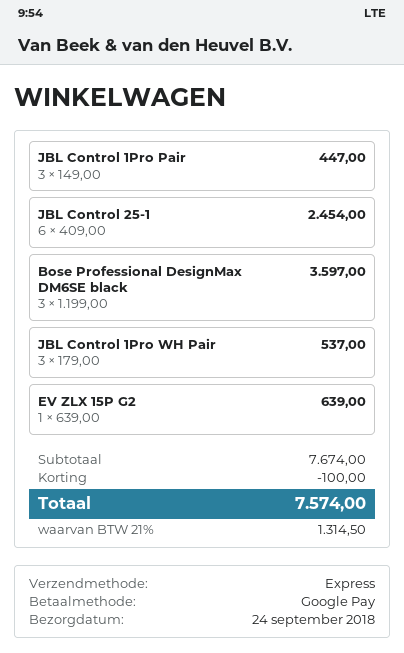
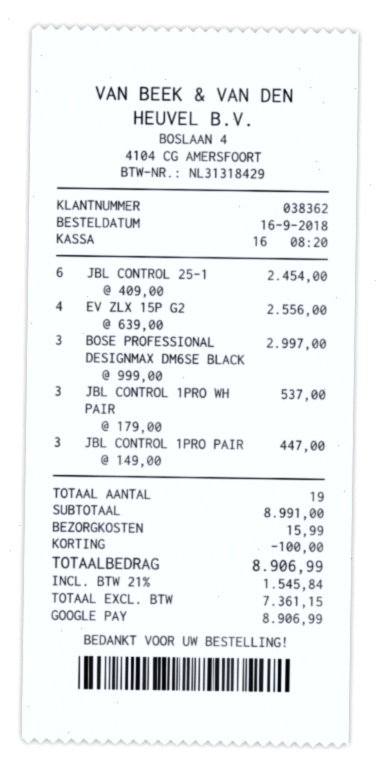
Bose Professional DesignMax DM6SE black: 3 x 1199.00 = 3597.00 -> 3 x 999.00 = 2997.00
EV ZLX 15P G2: 1 x 639.00 = 639.00 -> 4 x 639.00 = 2556.00
subtotal: 7674.00 -> 8991.00
shipping: none -> 15.99
tax: 21% = 1314.50 -> 21% = 1545.84
total: 7574.00 -> 8906.99

